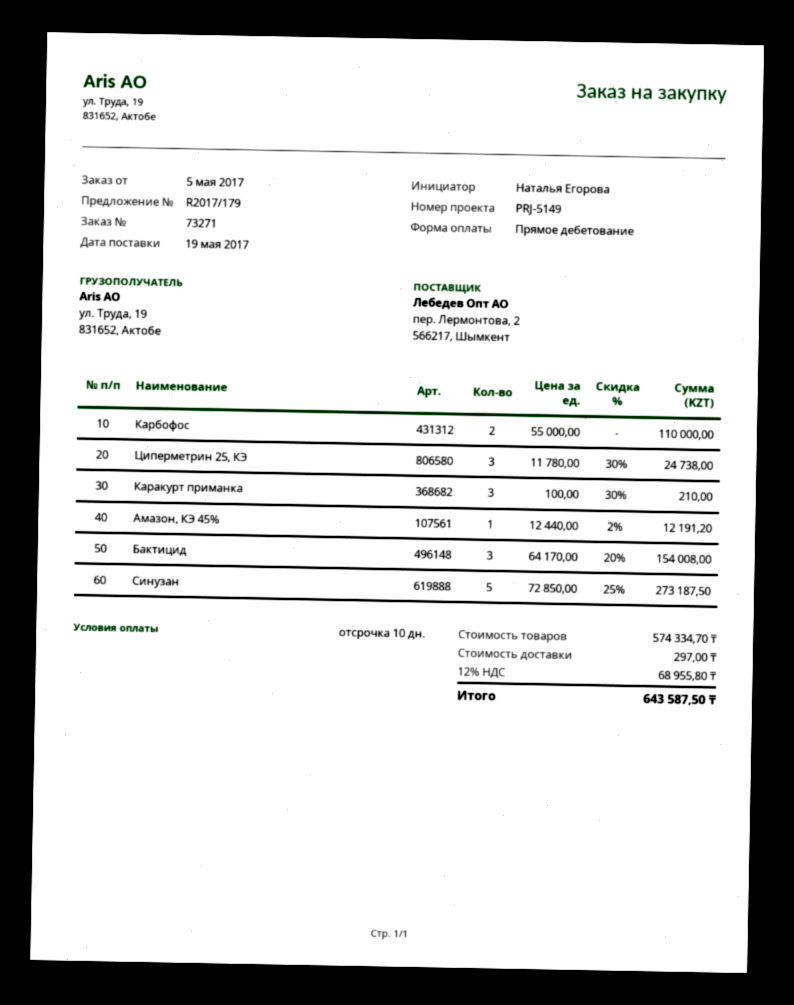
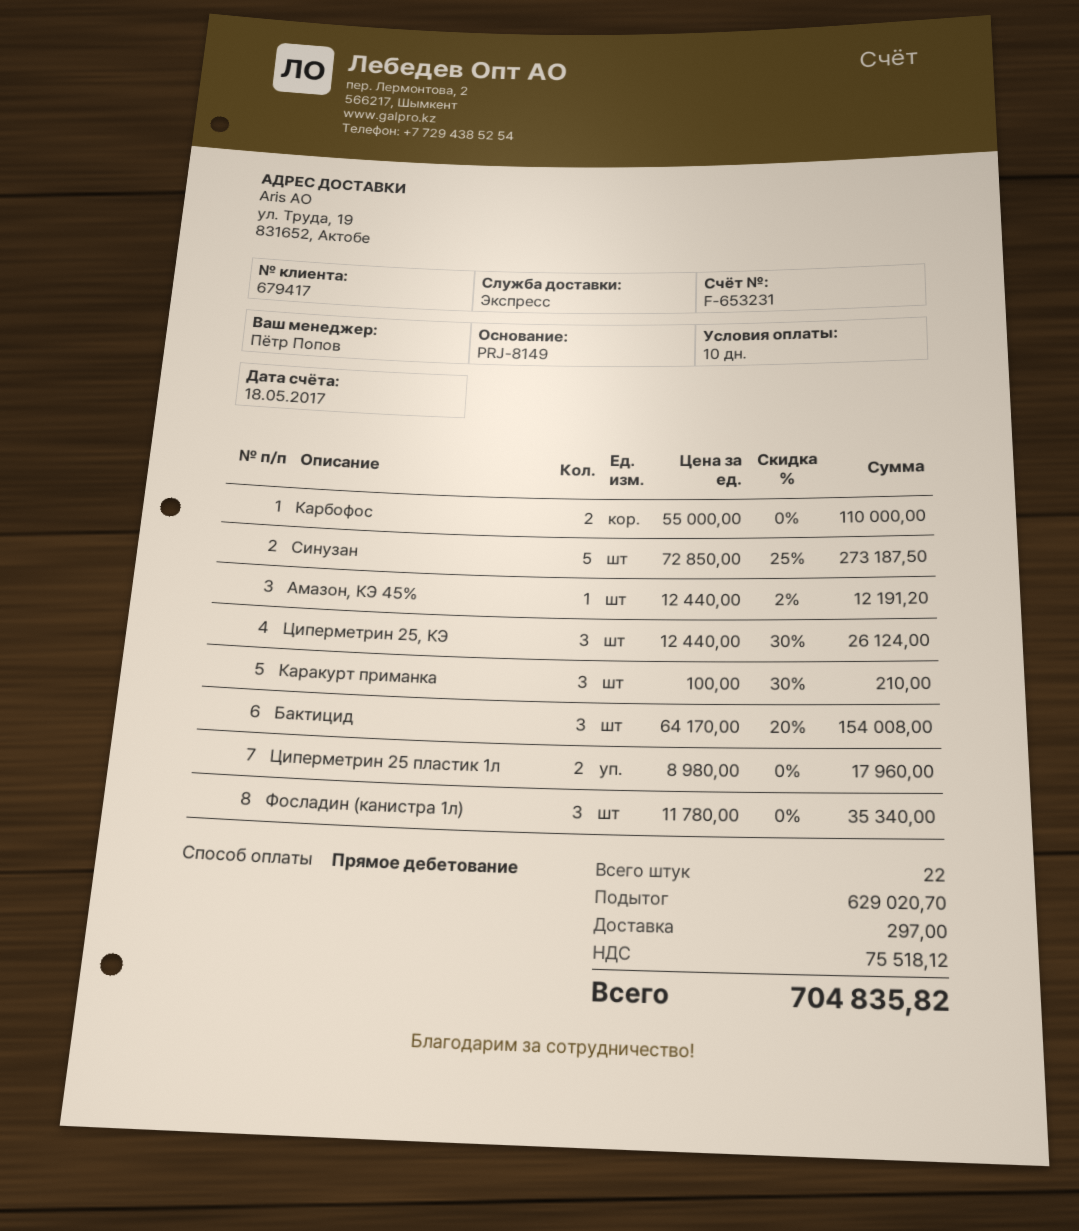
reference: PRJ-5149 -> PRJ-8149
Циперметрин 25, КЭ: 3 x 11780.00 - 30% = 24738.00 -> 3 x 12440.00 - 30% = 26124.00
Циперметрин 25 пластик 1л: none -> 2 x 8980.00 = 17960.00
Фосладин (канистра 1л): none -> 3 x 11780.00 = 35340.00
subtotal: 574334.70 -> 629020.70
tax: 68955.80 -> 75518.12
total: 643587.50 -> 704835.82

